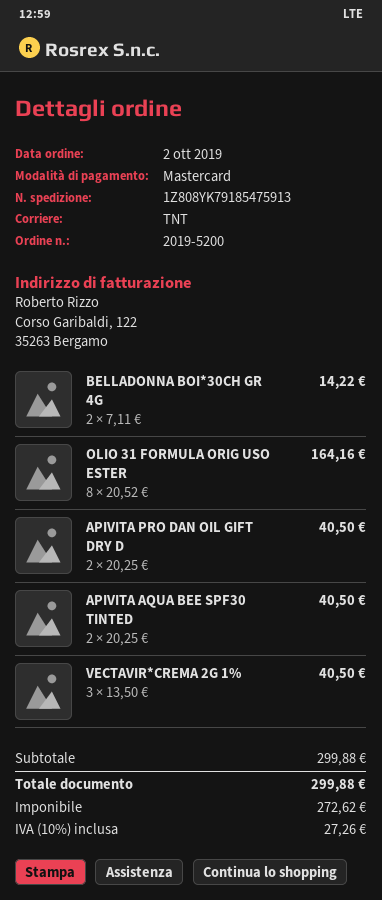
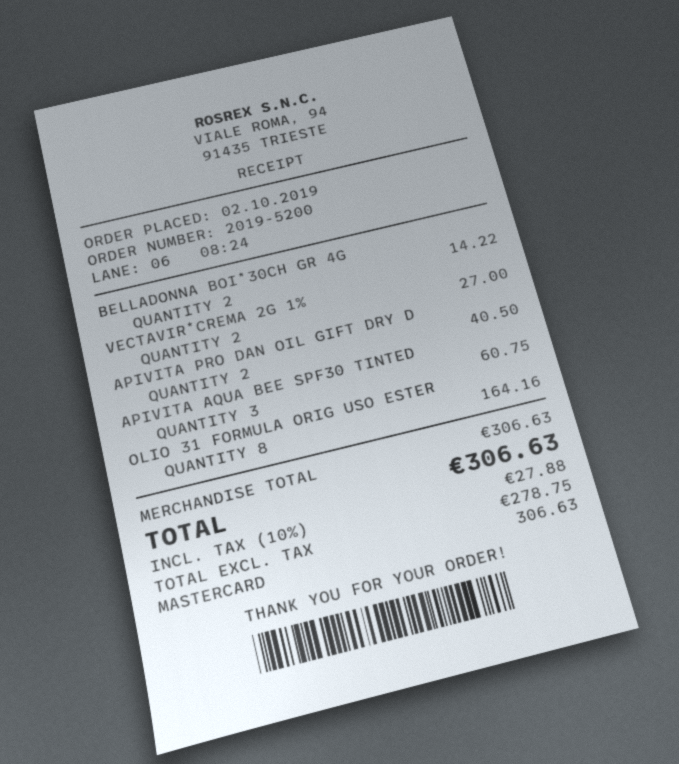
APIVITA AQUA BEE SPF30 TINTED: 2 for 40.50 -> 3 for 60.75
VECTAVIR*CREMA 2G 1%: 3 for 40.50 -> 2 for 27.00
subtotal: 299.88 -> 306.63
net: 272.62 -> 278.75
tax: 10% = 27.26 -> 10% = 27.88
total: 299.88 -> 306.63

